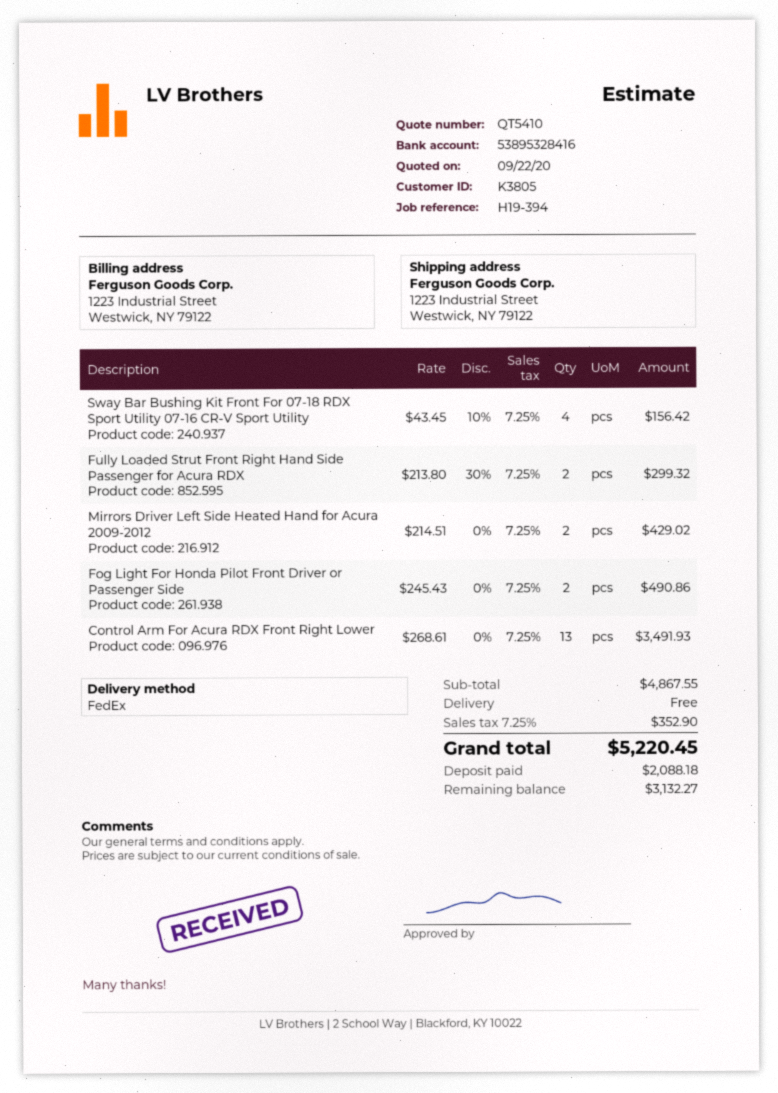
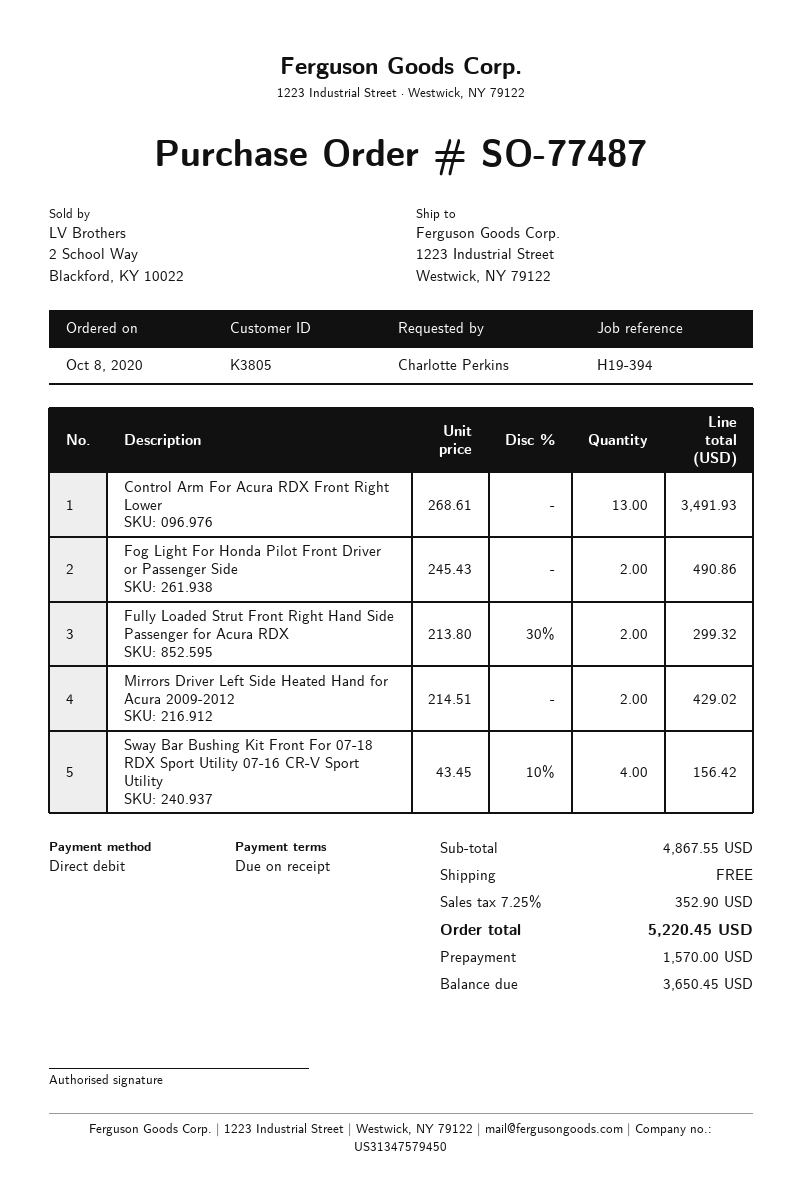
deposit: 2088.18 -> 1570.00
balance: 3132.27 -> 3650.45

